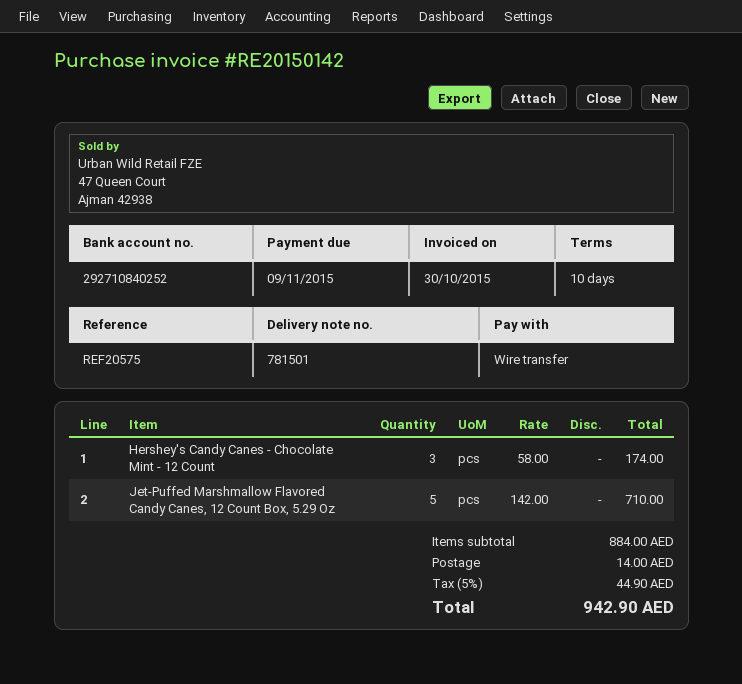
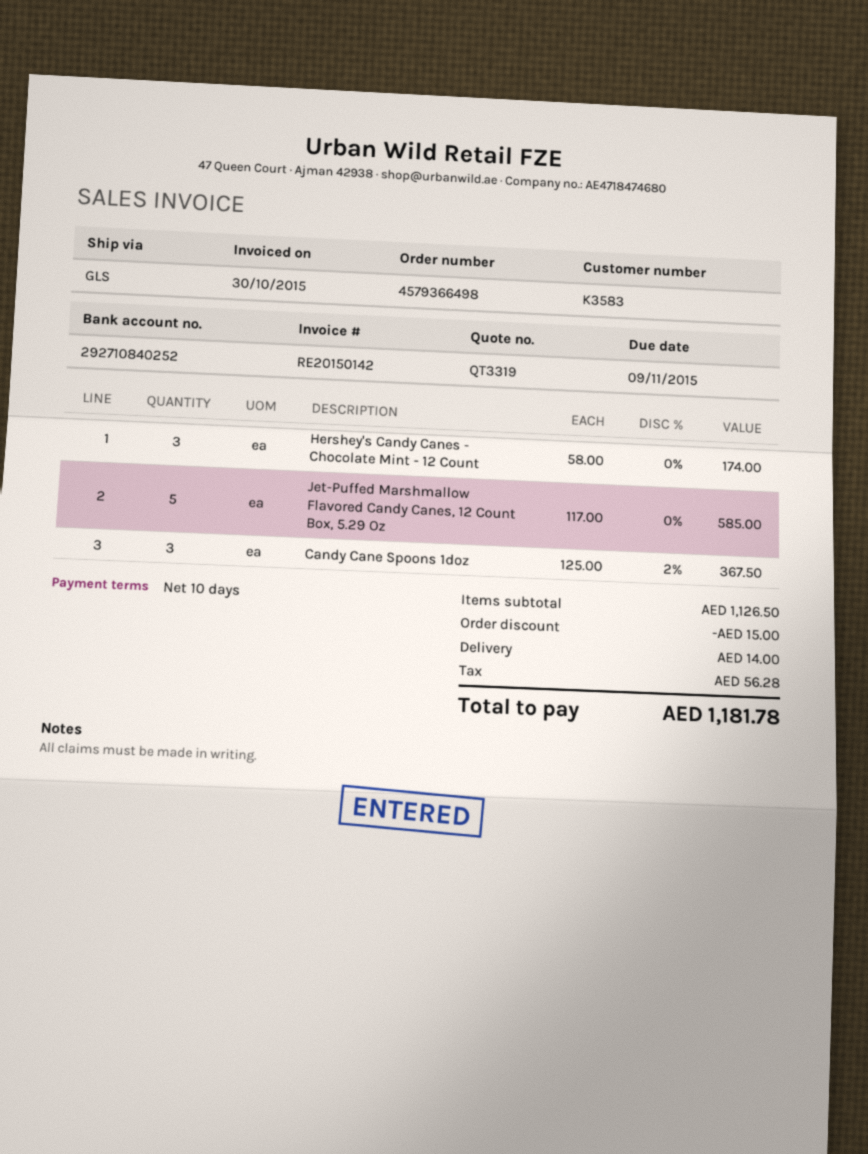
Jet-Puffed Marshmallow Flavored Candy Canes, 12 Count Box, 5.29 Oz: 5 x 142.00 = 710.00 -> 5 x 117.00 = 585.00
Candy Cane Spoons 1doz: none -> 3 x 125.00 - 2% = 367.50
subtotal: 884.00 -> 1126.50
discount: none -> 15.00
tax: 44.90 -> 56.28
total: 942.90 -> 1181.78

